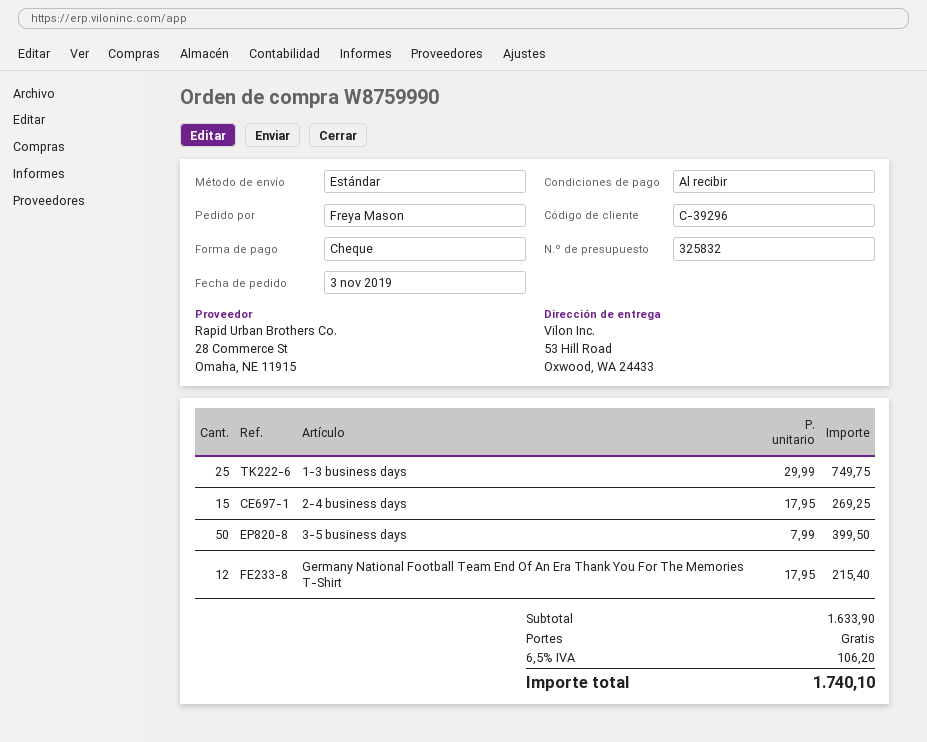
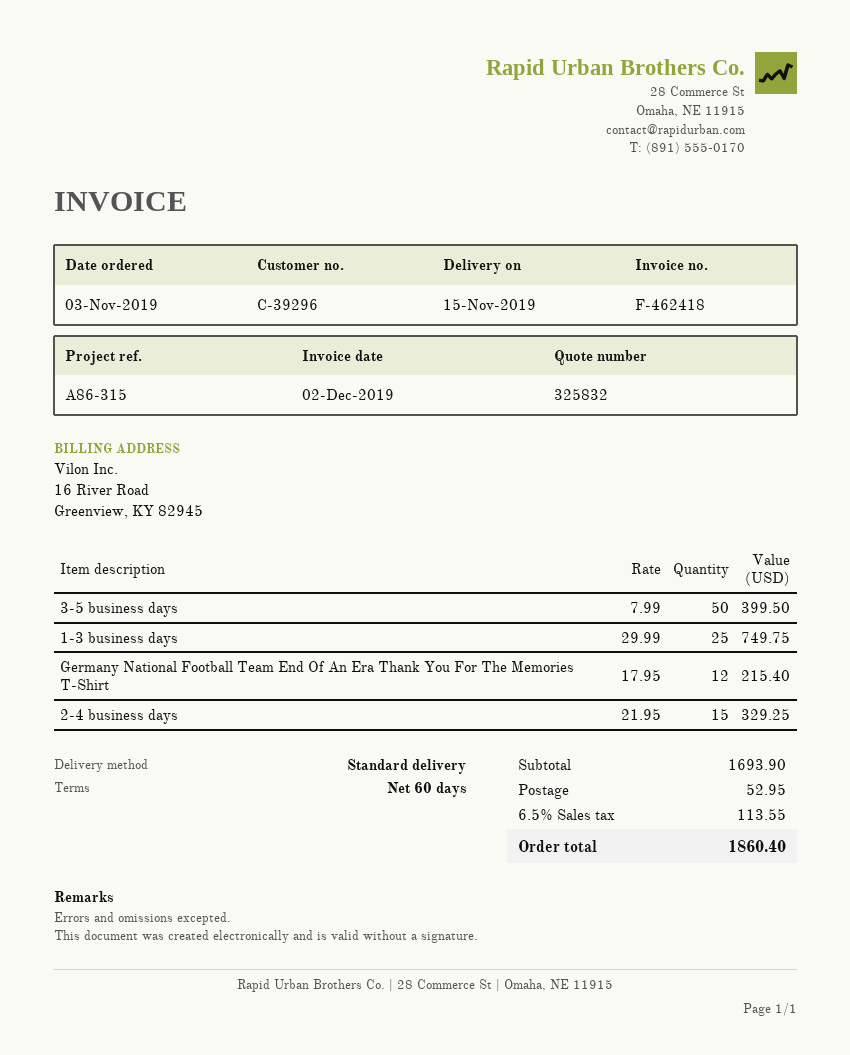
payment terms: on receipt -> 60 days
2-4 business days: 15 x 17.95 = 269.25 -> 15 x 21.95 = 329.25
subtotal: 1633.90 -> 1693.90
shipping: 0.00 -> 52.95
tax: 6.5% = 106.20 -> 6.5% = 113.55
total: 1740.10 -> 1860.40

